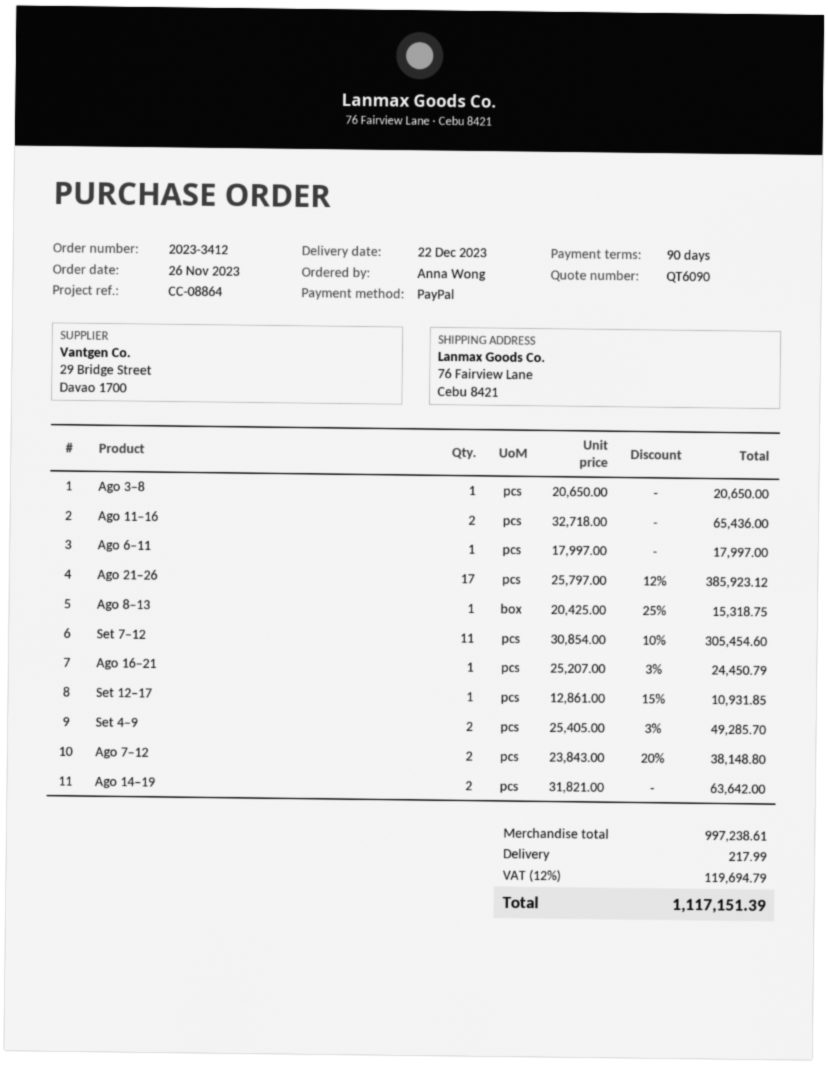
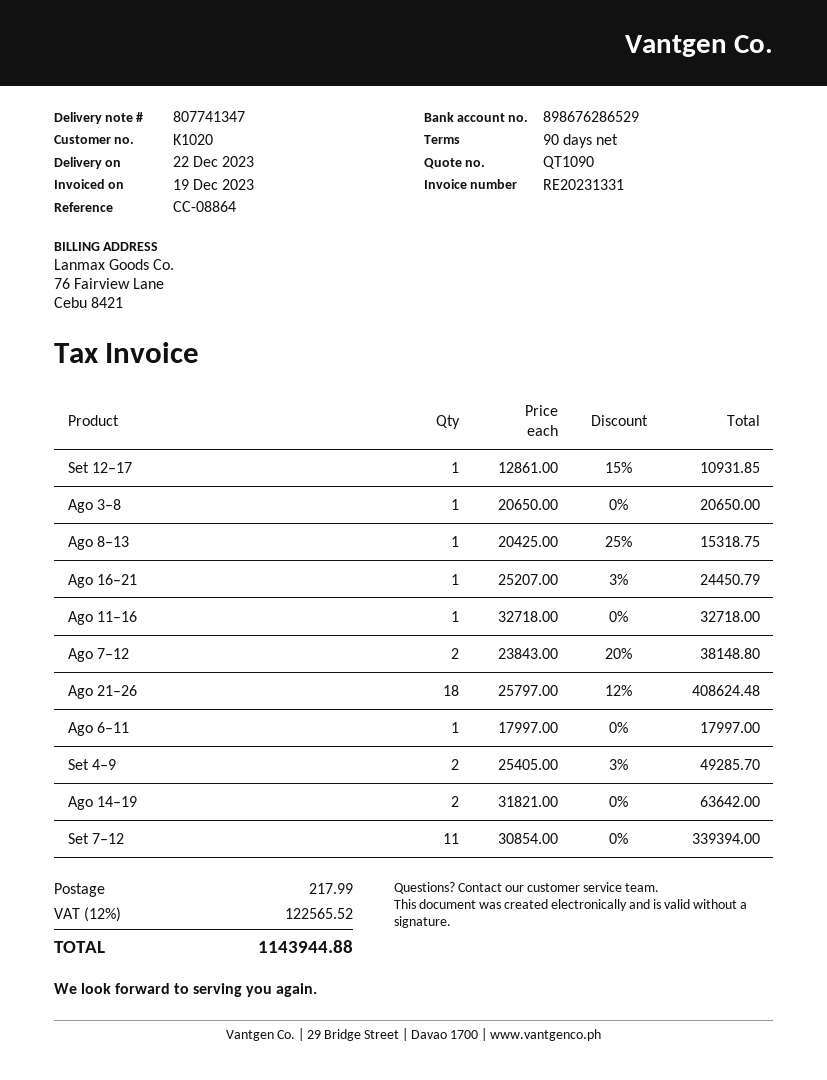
quote number: QT6090 -> QT1090
Ago 11–16: 2 x 32718.00 = 65436.00 -> 1 x 32718.00 = 32718.00
Ago 21–26: 17 x 25797.00 - 12% = 385923.12 -> 18 x 25797.00 - 12% = 408624.48
Set 7–12: 11 x 30854.00 - 10% = 305454.60 -> 11 x 30854.00 = 339394.00
tax: 12% = 119694.79 -> 12% = 122565.52
total: 1117151.39 -> 1143944.88

